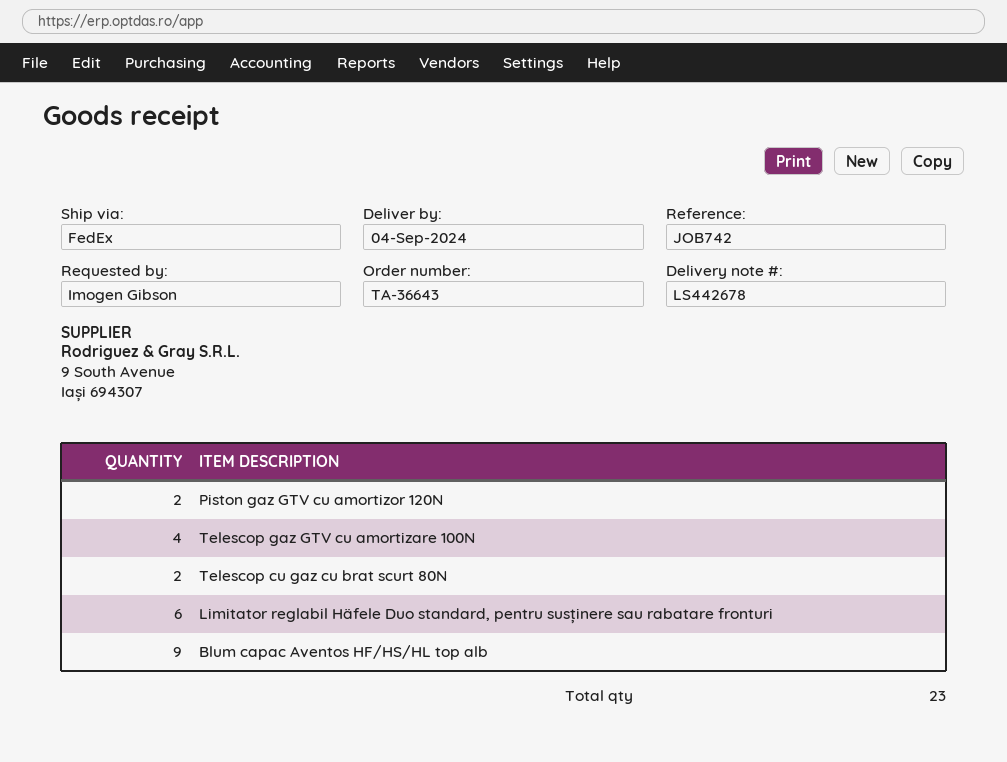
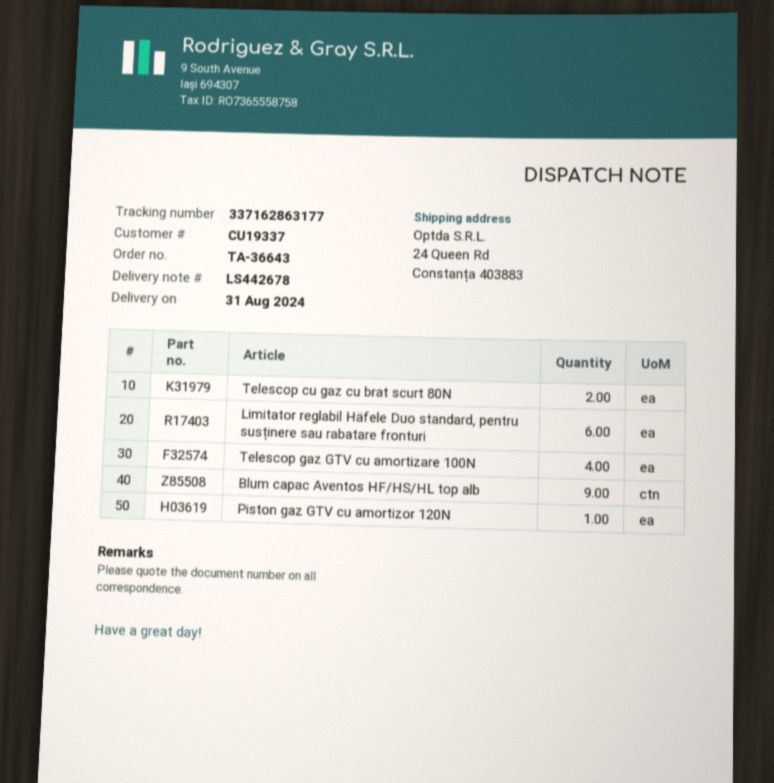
delivery date: 2024-09-04 -> 2024-08-31
Piston gaz GTV cu amortizor 120N: 2 -> 1

